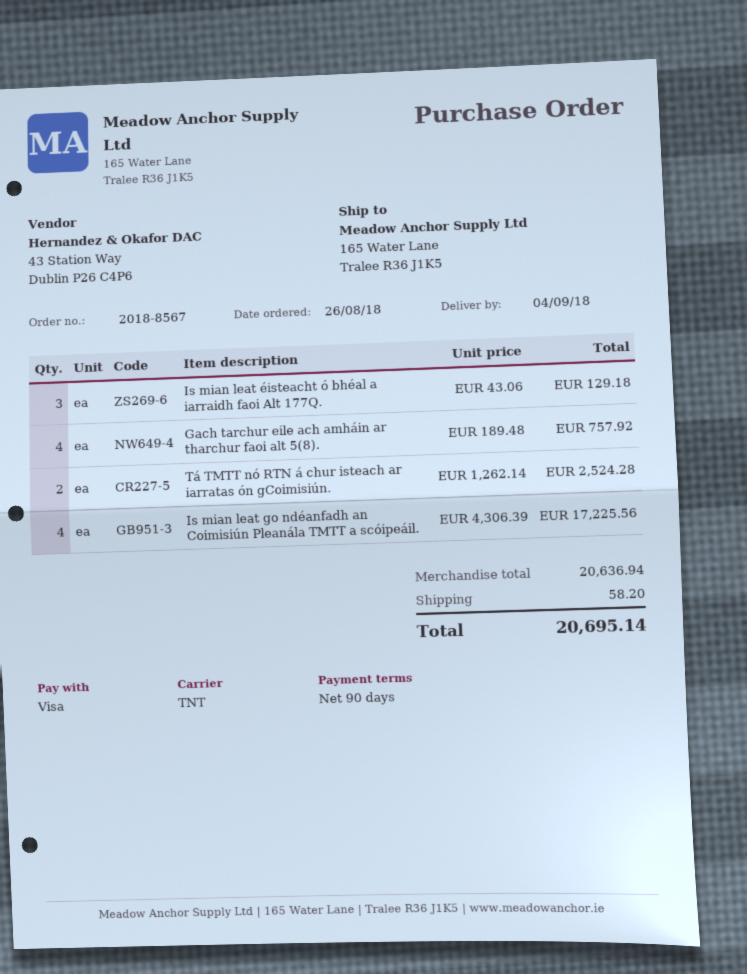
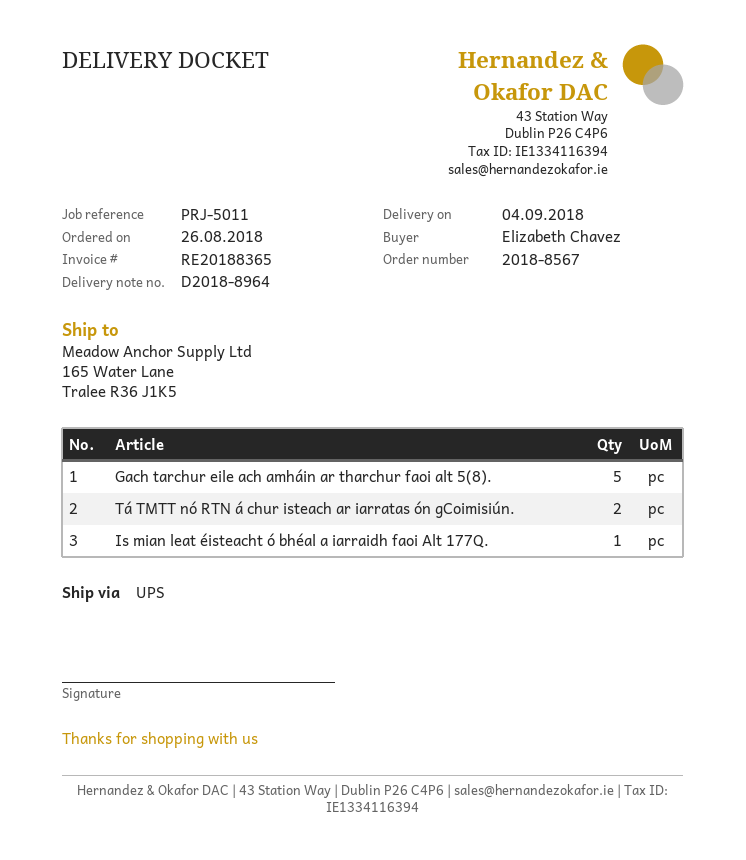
shipping method: TNT -> UPS
Is mian leat éisteacht ó bhéal a iarraidh faoi Alt 177Q.: 3 -> 1
Gach tarchur eile ach amháin ar tharchur faoi alt 5(8).: 4 -> 5
Is mian leat go ndéanfadh an Coimisiún Pleanála TMTT a scóipeáil.: 4 -> none

